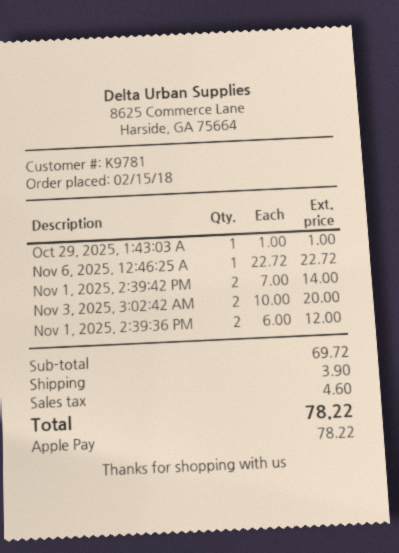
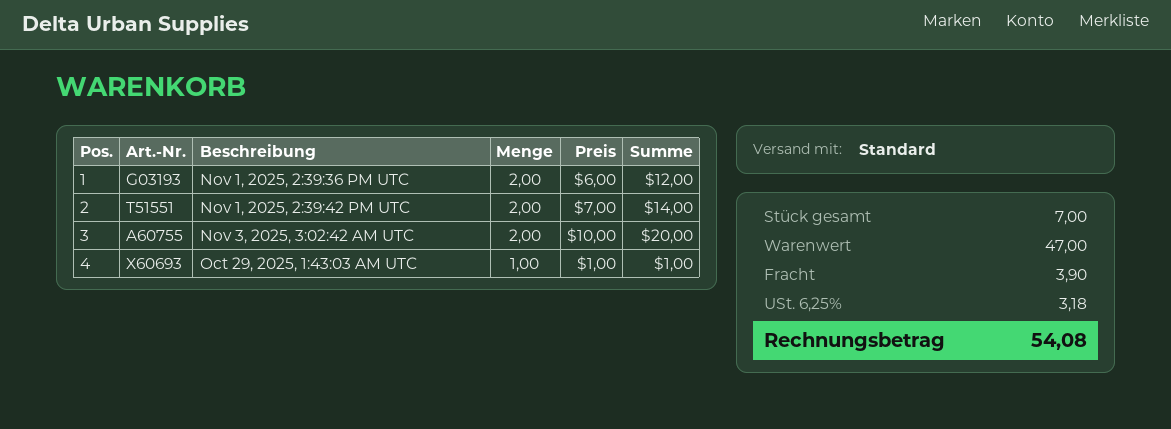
Nov 6, 2025, 12:46:25 A: 1 x 22.72 = 22.72 -> none
subtotal: 69.72 -> 47.00
tax: 4.60 -> 3.18
total: 78.22 -> 54.08

